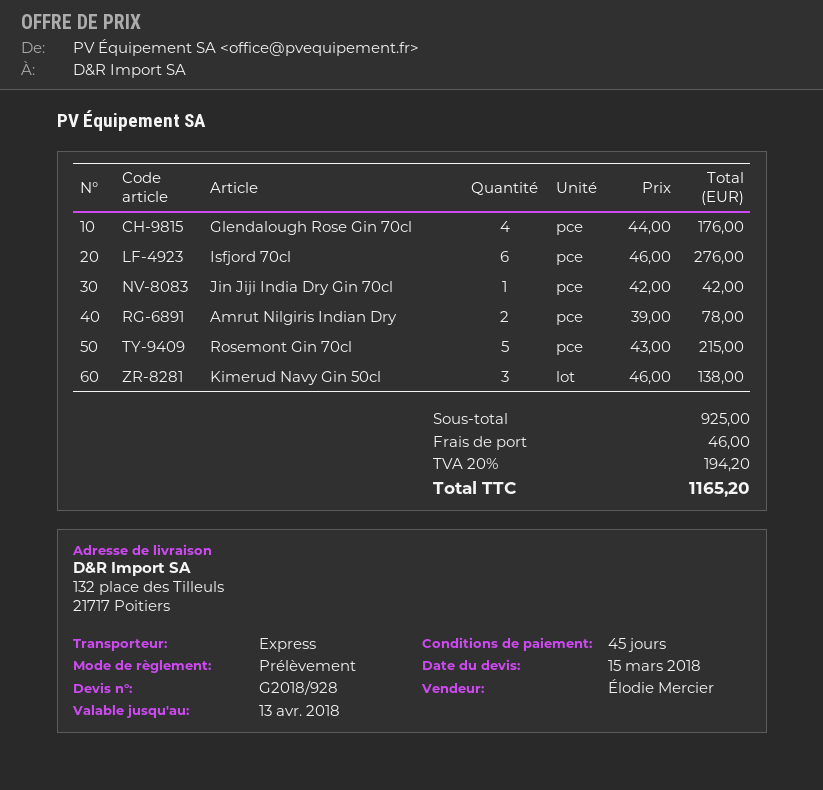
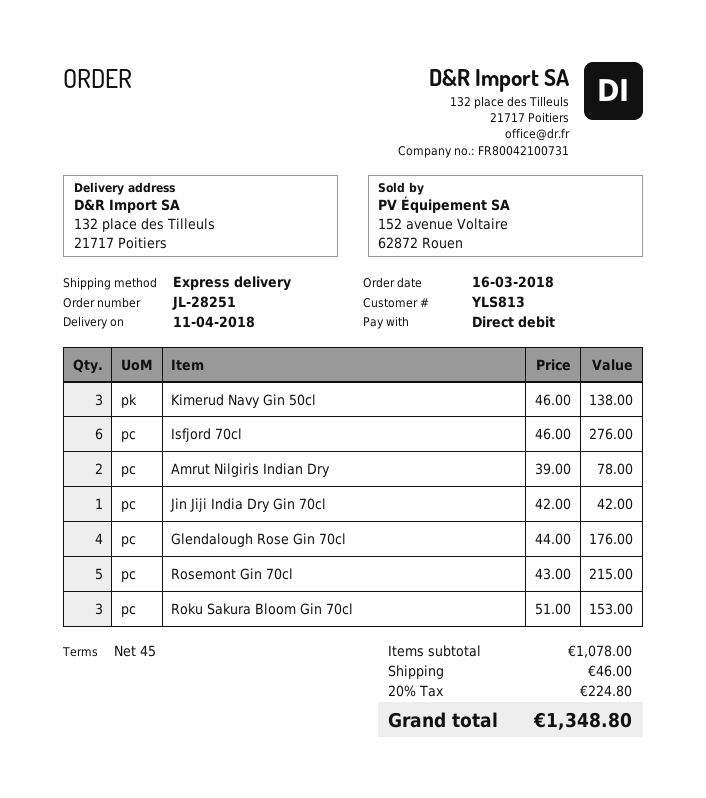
Roku Sakura Bloom Gin 70cl: none -> 3 x 51.00 = 153.00
subtotal: 925.00 -> 1078.00
tax: 20% = 194.20 -> 20% = 224.80
total: 1165.20 -> 1348.80

